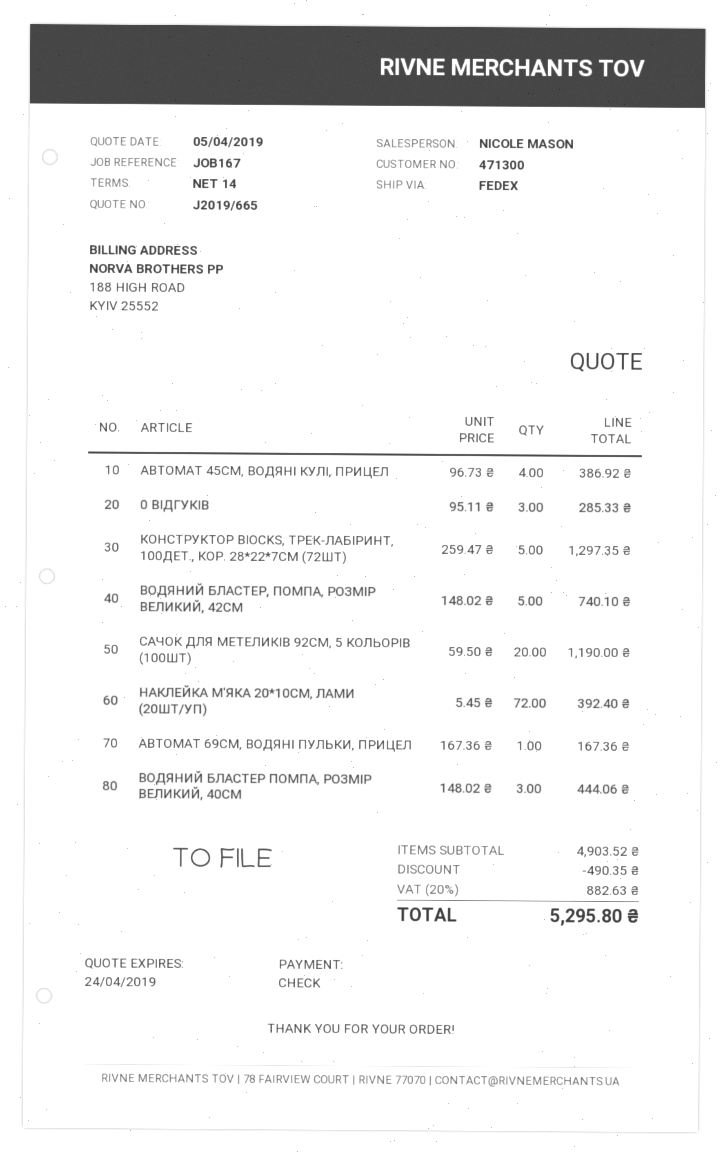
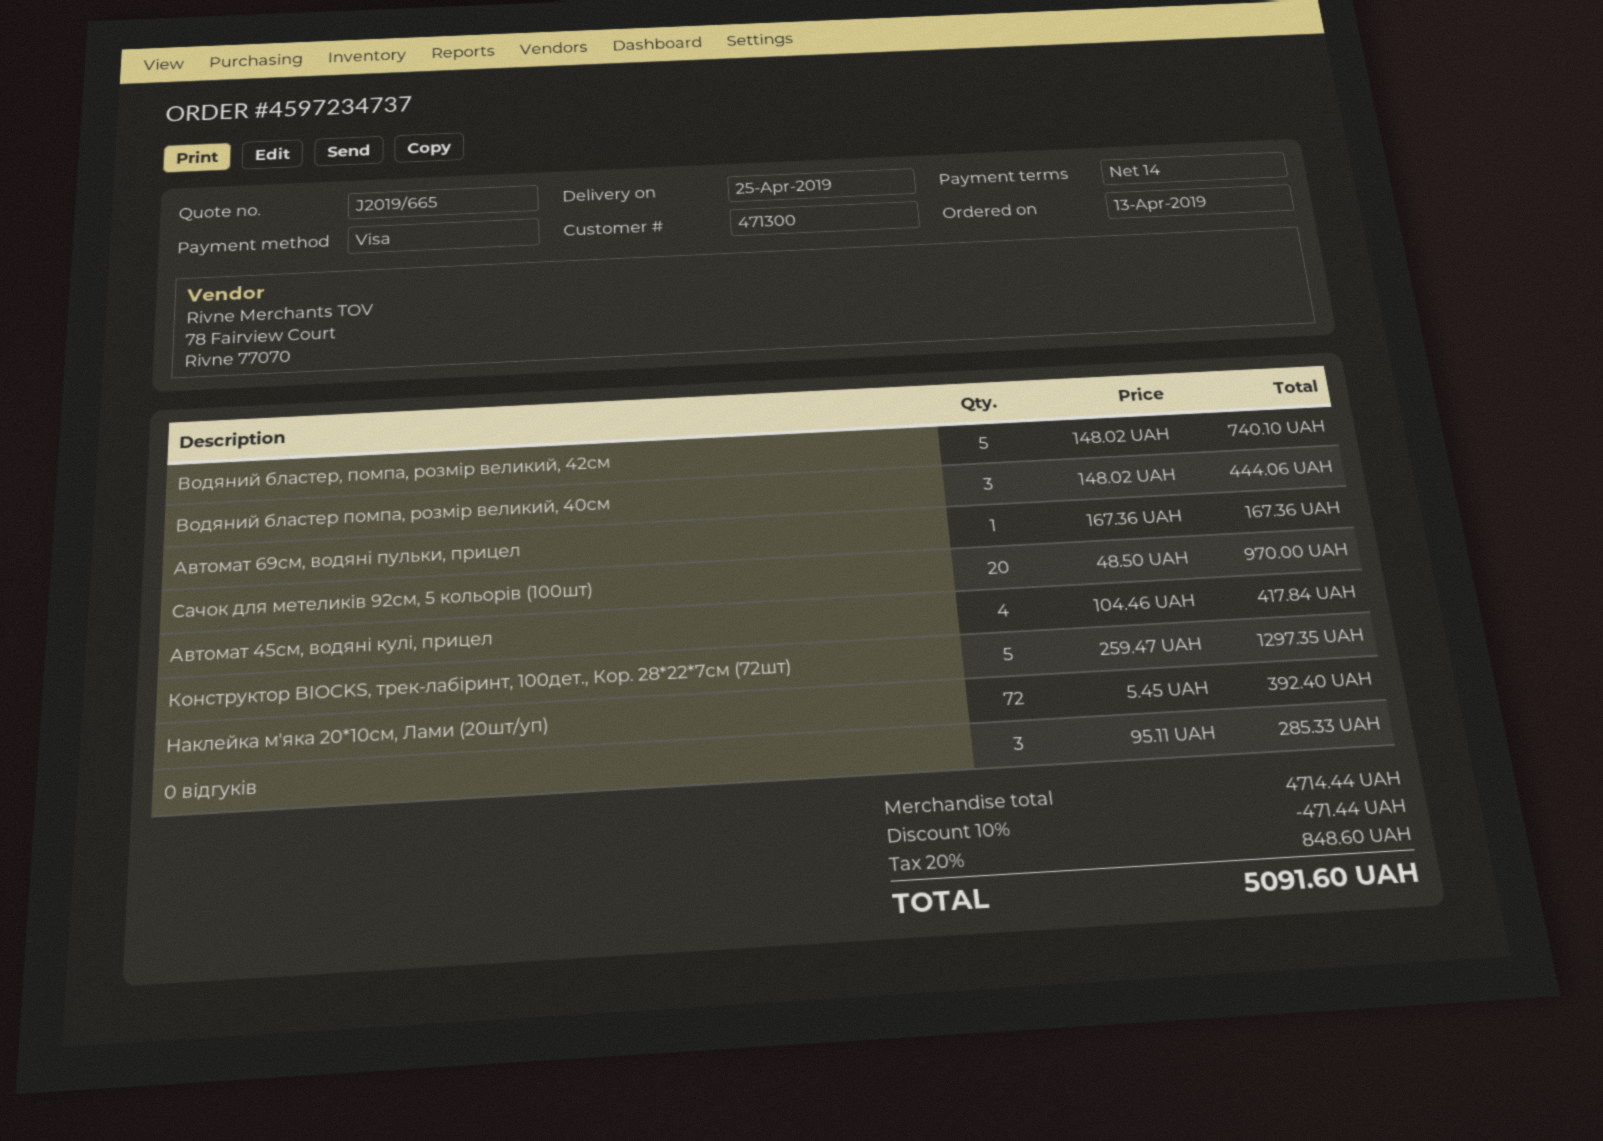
payment method: cheque -> Visa
АВТОМАТ 45СМ, ВОДЯНІ КУЛІ, ПРИЦЕЛ: 4 x 96.73 = 386.92 -> 4 x 104.46 = 417.84
САЧОК ДЛЯ МЕТЕЛИКІВ 92СМ, 5 КОЛЬОРІВ (100ШТ): 20 x 59.50 = 1190.00 -> 20 x 48.50 = 970.00
subtotal: 4903.52 -> 4714.44
discount: 490.35 -> 471.44
tax: 20% = 882.63 -> 20% = 848.60
total: 5295.80 -> 5091.60

